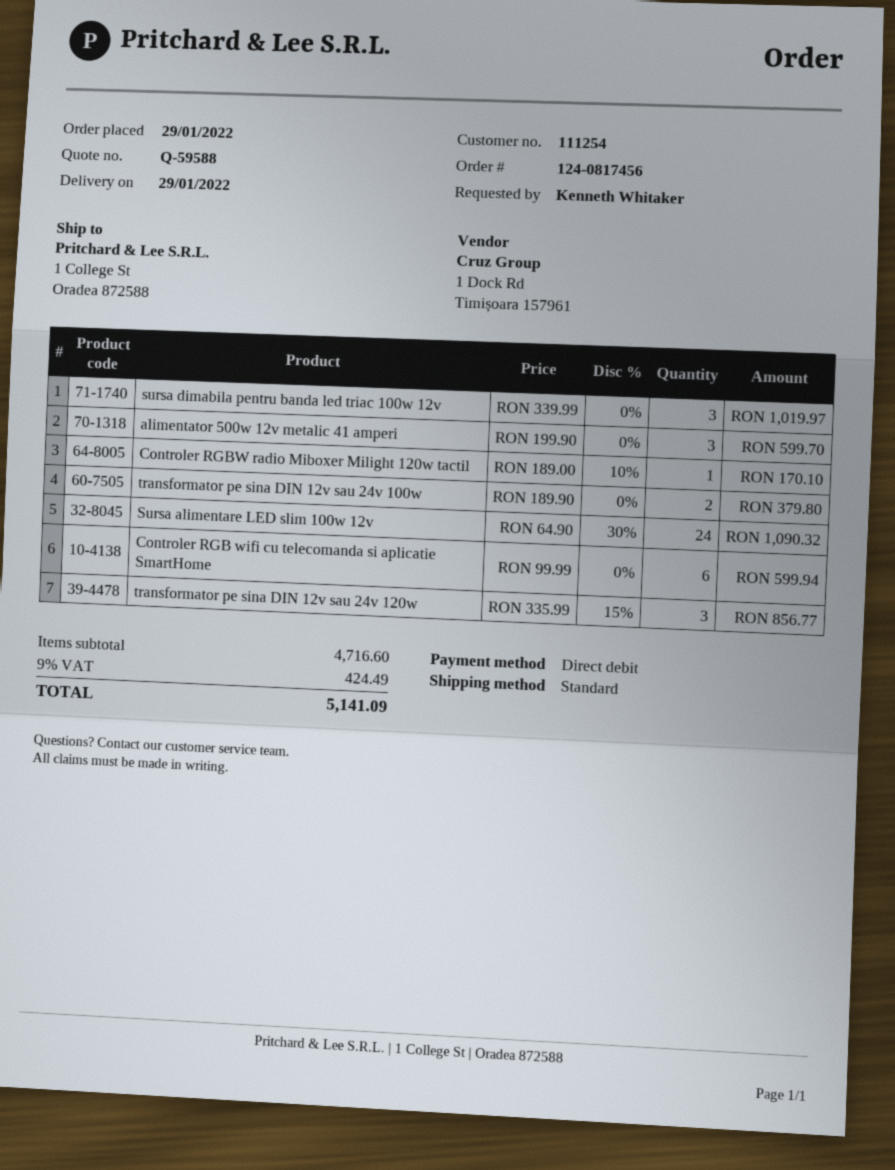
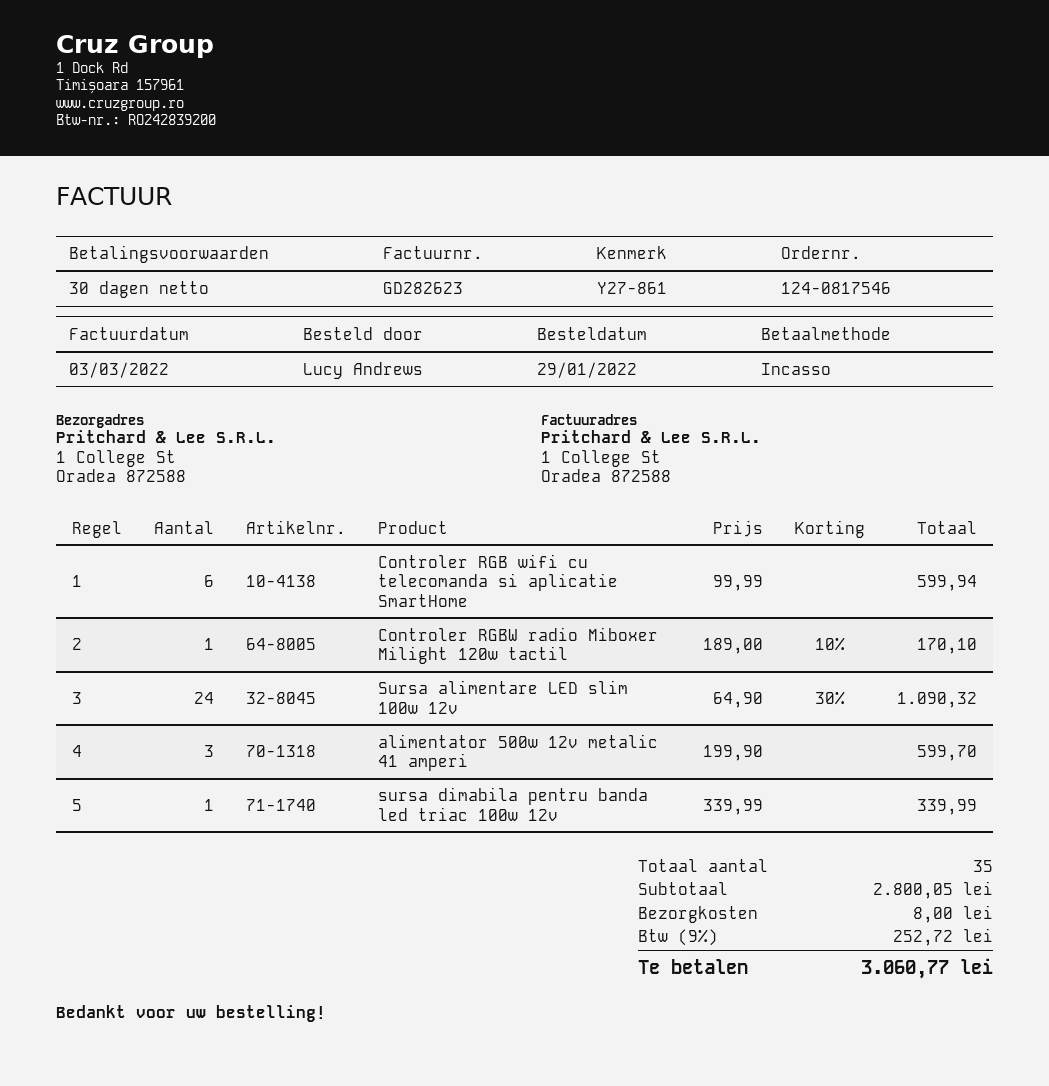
order number: 124-0817456 -> 124-0817546
ordered by: Kenneth Whitaker -> Lucy Andrews
sursa dimabila pentru banda led triac 100w 12v: 3 x 339.99 = 1019.97 -> 1 x 339.99 = 339.99
transformator pe sina DIN 12v sau 24v 100w: 2 x 189.90 = 379.80 -> none
transformator pe sina DIN 12v sau 24v 120w: 3 x 335.99 - 15% = 856.77 -> none
subtotal: 4716.60 -> 2800.05
shipping: none -> 8.00
tax: 9% = 424.49 -> 9% = 252.72
total: 5141.09 -> 3060.77

